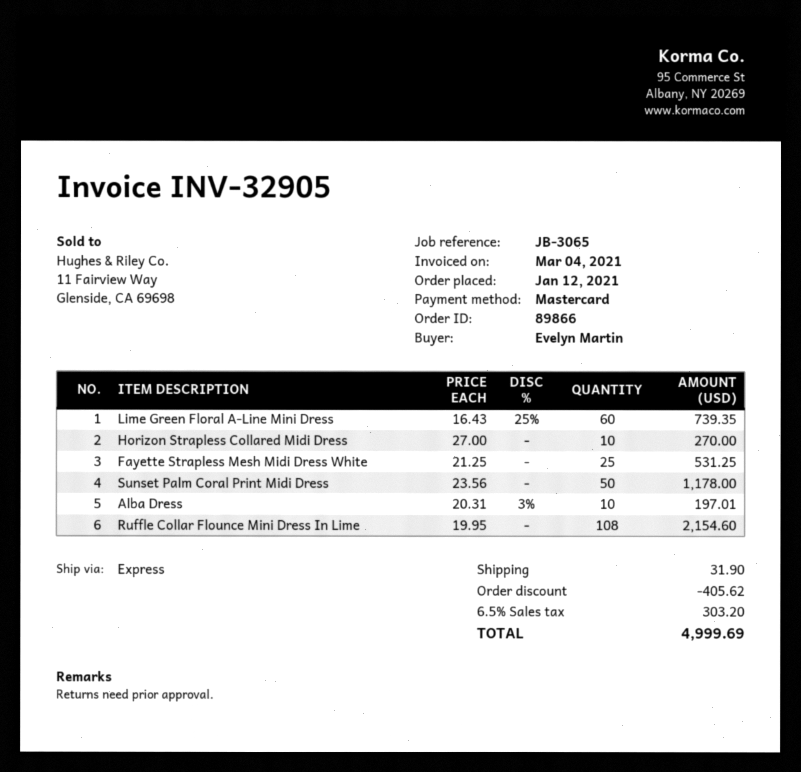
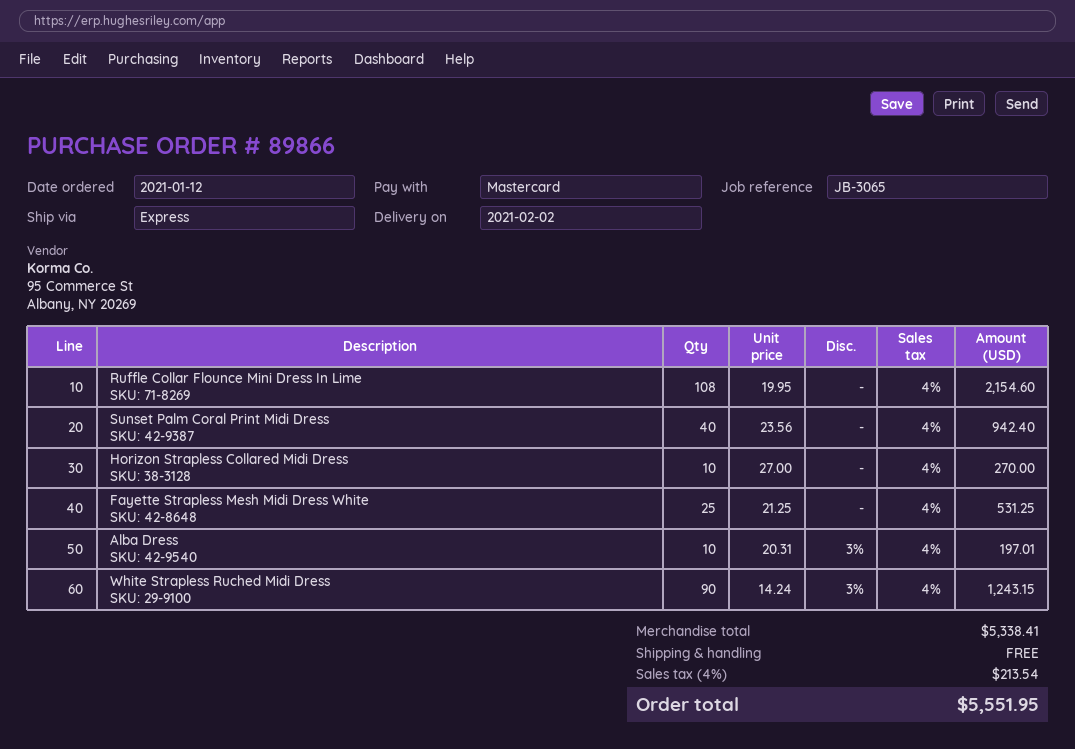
Lime Green Floral A-Line Mini Dress: 60 x 16.43 - 25% = 739.35 -> none
Sunset Palm Coral Print Midi Dress: 50 x 23.56 = 1178.00 -> 40 x 23.56 = 942.40
White Strapless Ruched Midi Dress: none -> 90 x 14.24 - 3% = 1243.15
discount: 405.62 -> none
shipping: 31.90 -> 0.00
tax: 6.5% = 303.20 -> 4% = 213.54
total: 4999.69 -> 5551.95

